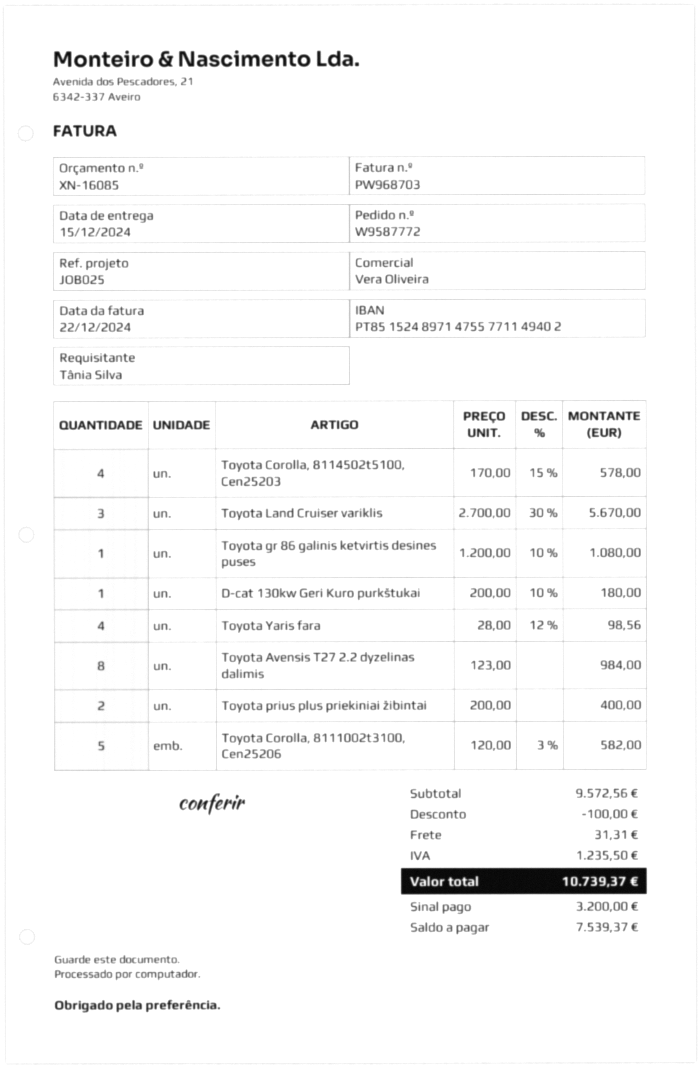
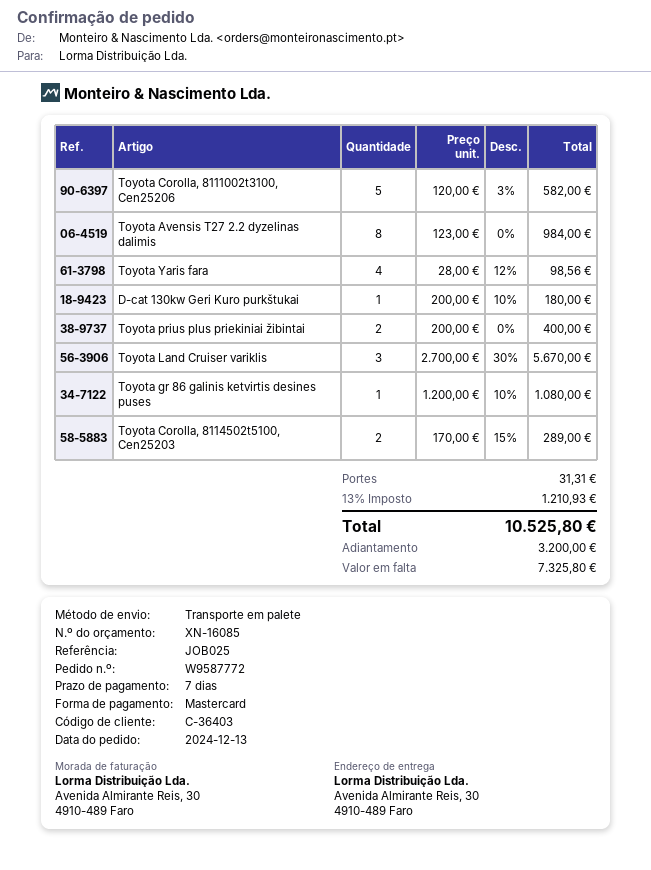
Toyota Corolla, 8114502t5100, Cen25203: 4 x 170.00 - 15% = 578.00 -> 2 x 170.00 - 15% = 289.00
discount: 100.00 -> none
tax: 1235.50 -> 1210.93
total: 10739.37 -> 10525.80
balance: 7539.37 -> 7325.80

